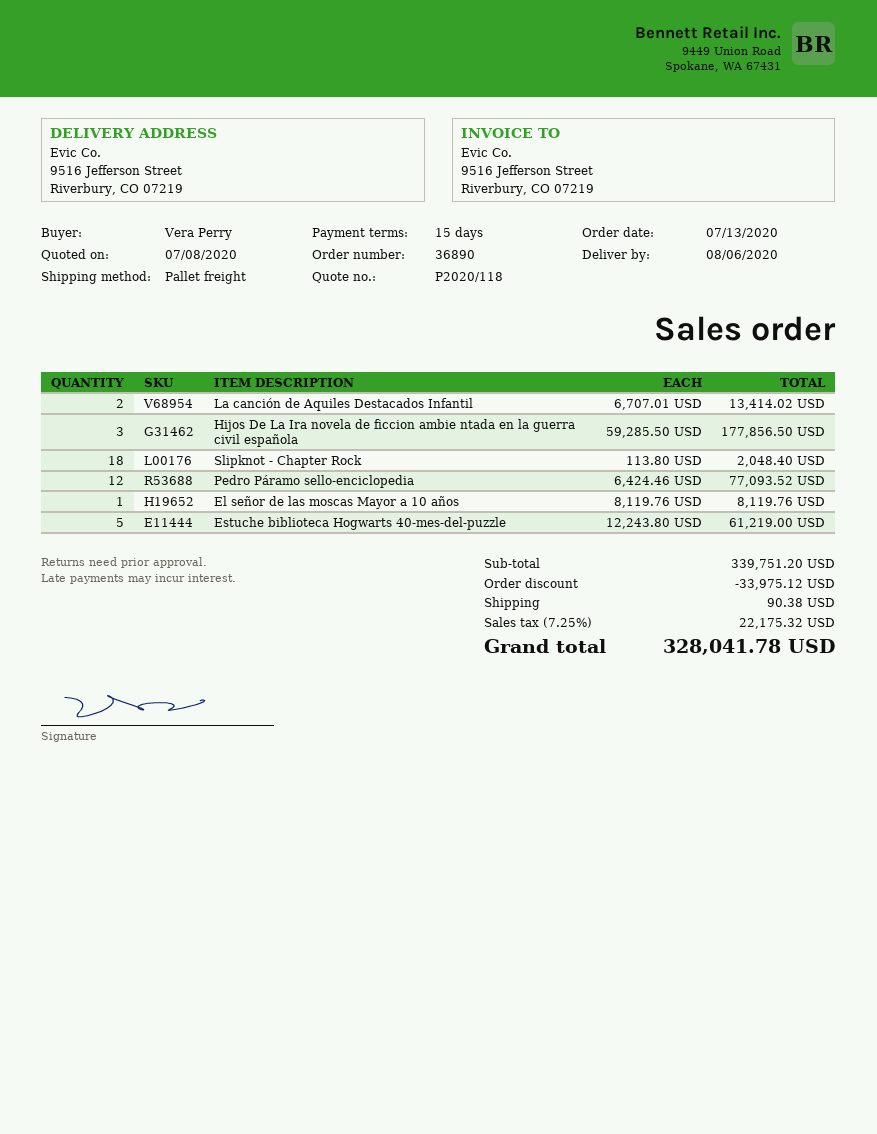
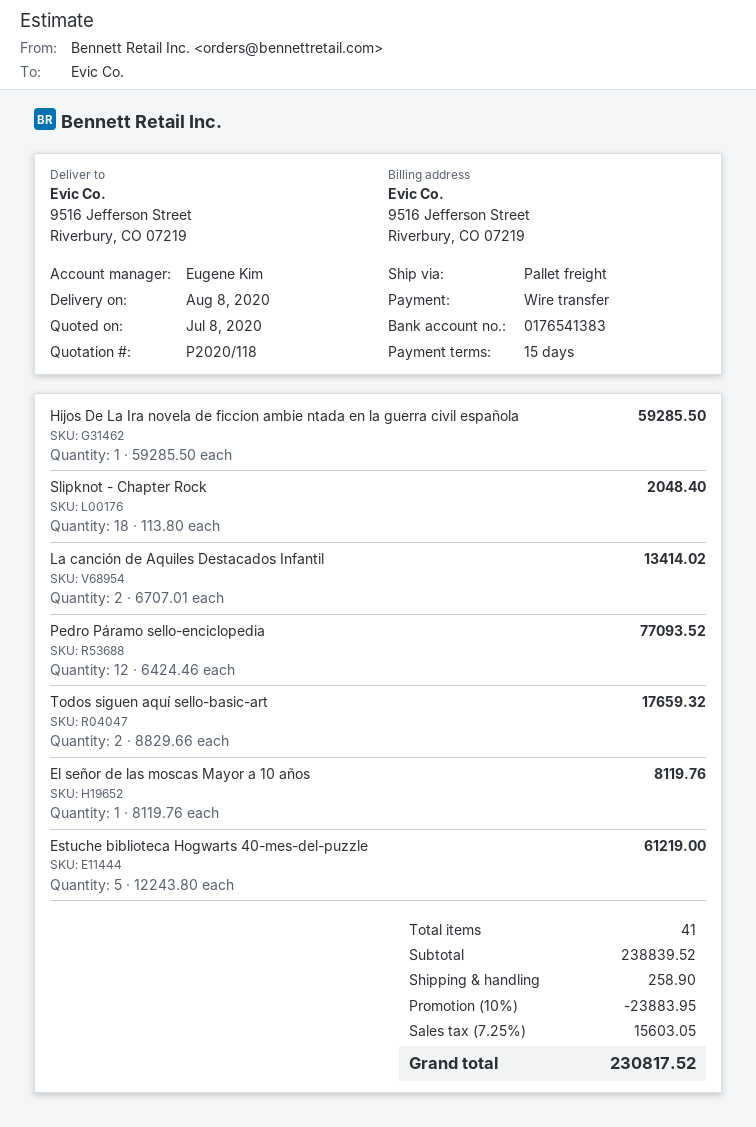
delivery date: 2020-08-06 -> 2020-08-08
Hijos De La Ira novela de ficcion ambie ntada en la guerra civil española: 3 x 59285.50 = 177856.50 -> 1 x 59285.50 = 59285.50
Todos siguen aquí sello-basic-art: none -> 2 x 8829.66 = 17659.32
subtotal: 339751.20 -> 238839.52
discount: 33975.12 -> 23883.95
shipping: 90.38 -> 258.90
tax: 7.25% = 22175.32 -> 7.25% = 15603.05
total: 328041.78 -> 230817.52

